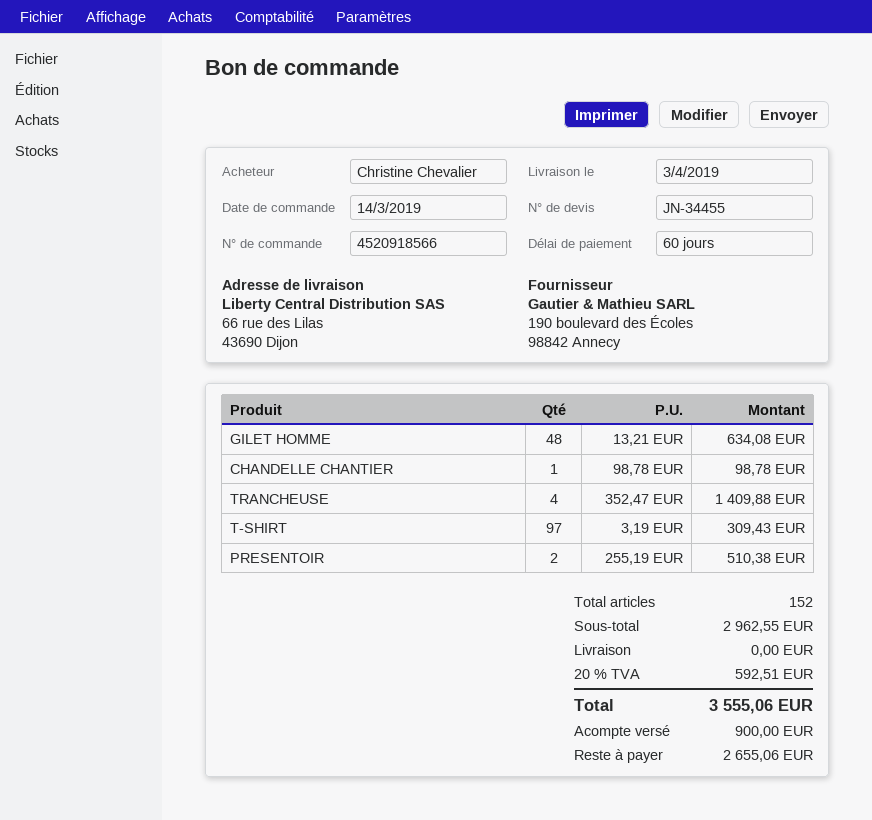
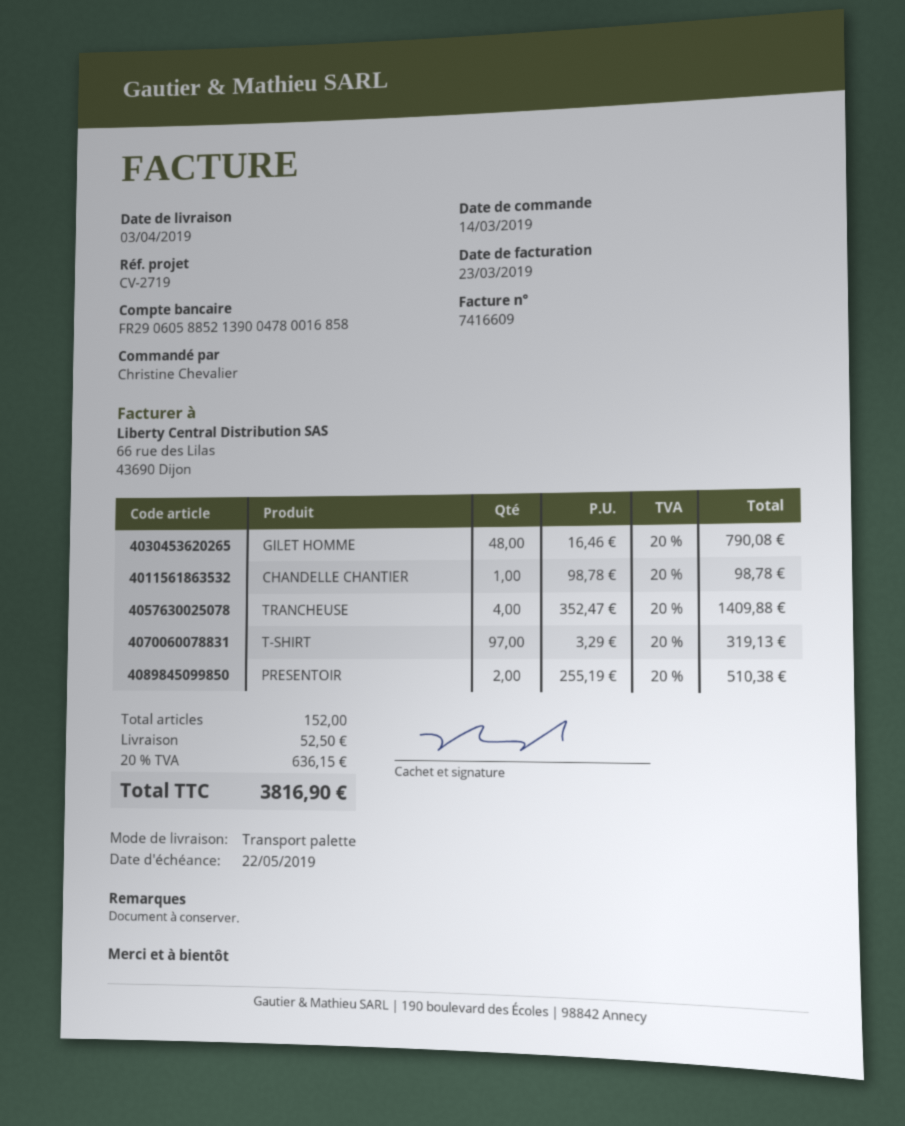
GILET HOMME: 48 x 13.21 = 634.08 -> 48 x 16.46 = 790.08
T-SHIRT: 97 x 3.19 = 309.43 -> 97 x 3.29 = 319.13
shipping: 0.00 -> 52.50
tax: 20% = 592.51 -> 20% = 636.15
total: 3555.06 -> 3816.90

